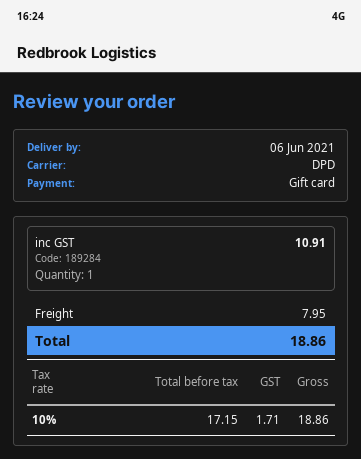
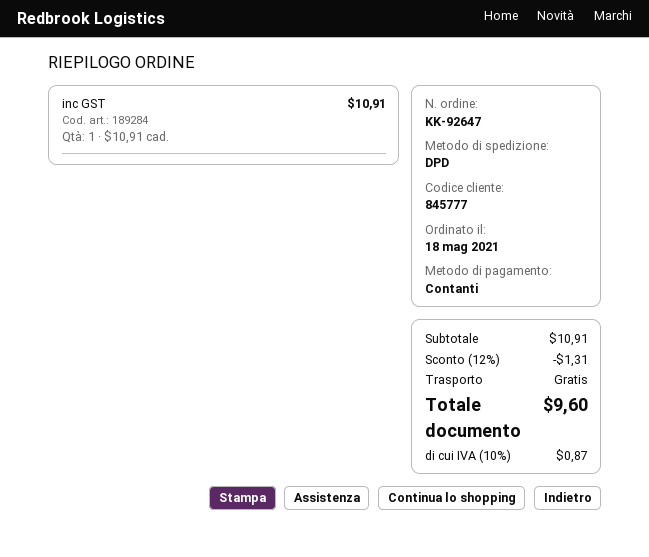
payment method: gift card -> cash
discount: none -> 12% = 1.31
shipping: 7.95 -> 0.00
tax: 10% = 1.71 -> 10% = 0.87
total: 18.86 -> 9.60

